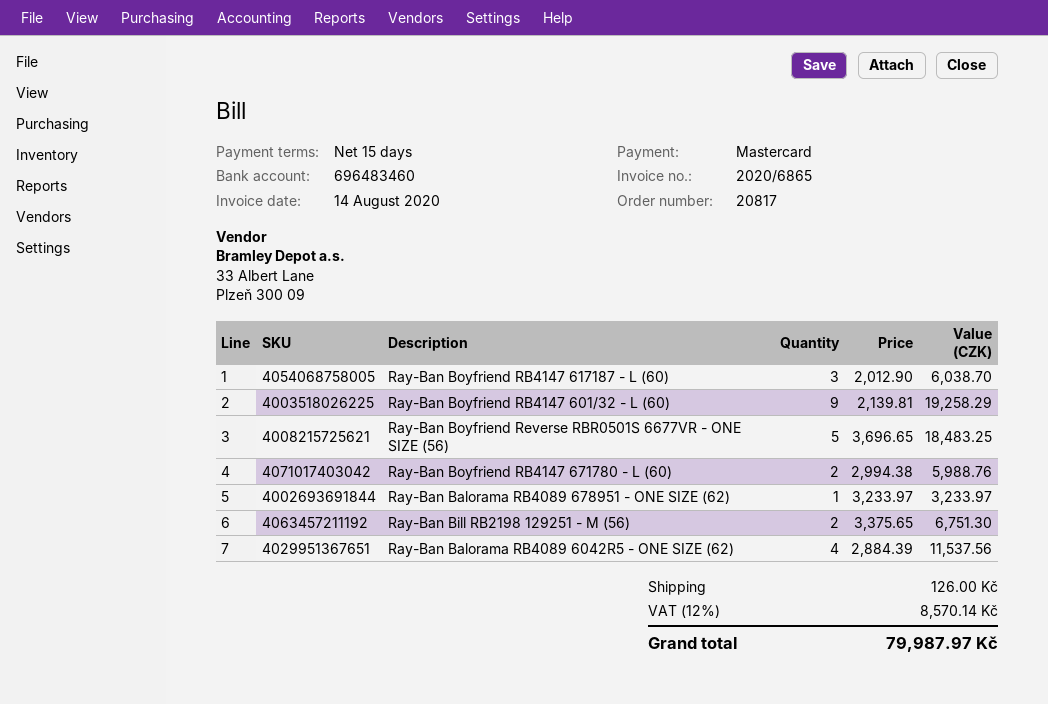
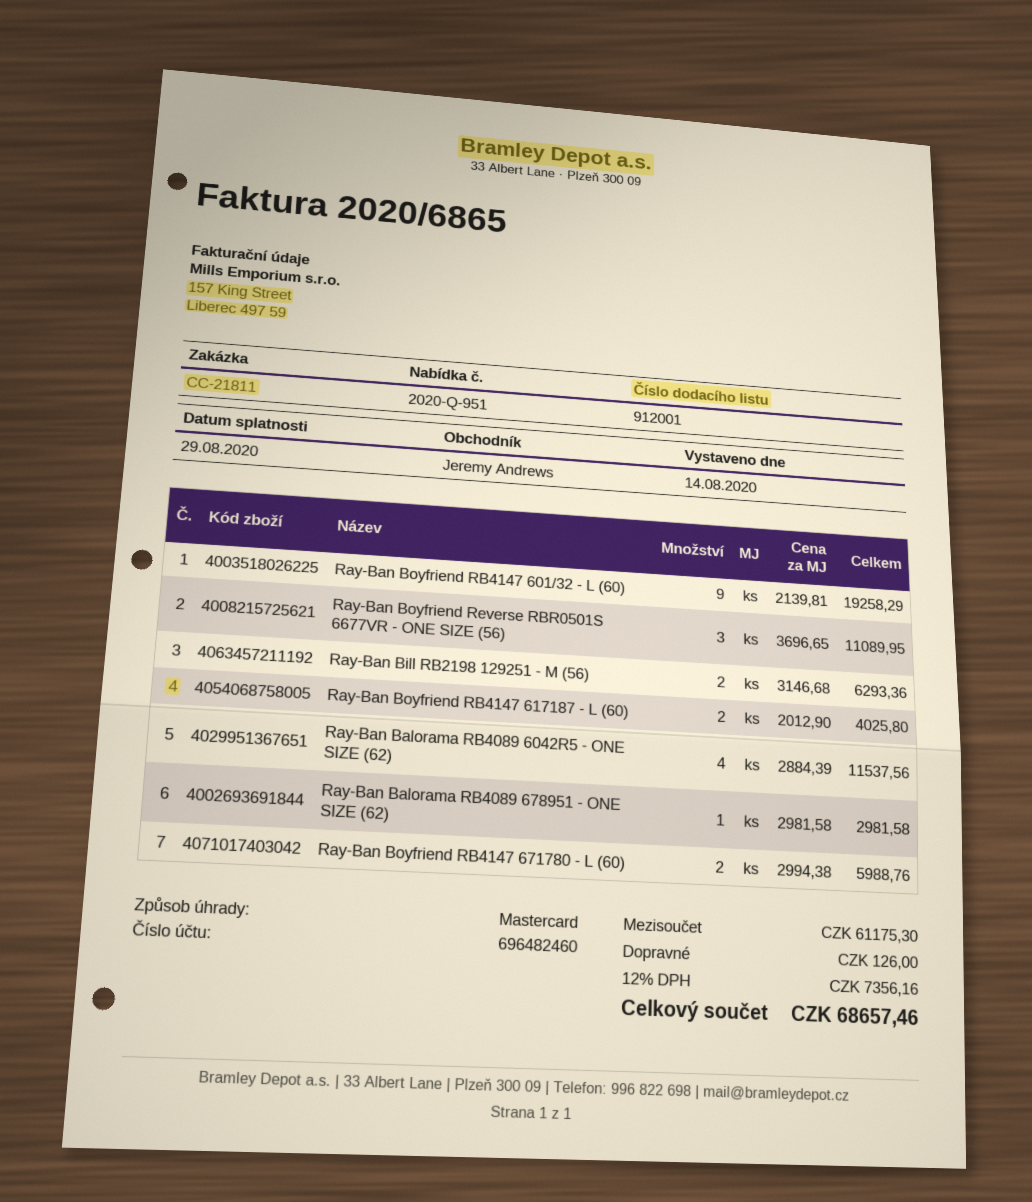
bank account: 696483460 -> 696482460
Ray-Ban Boyfriend RB4147 617187 - L (60): 3 x 2012.90 = 6038.70 -> 2 x 2012.90 = 4025.80
Ray-Ban Boyfriend Reverse RBR0501S 6677VR - ONE SIZE (56): 5 x 3696.65 = 18483.25 -> 3 x 3696.65 = 11089.95
Ray-Ban Balorama RB4089 678951 - ONE SIZE (62): 1 x 3233.97 = 3233.97 -> 1 x 2981.58 = 2981.58
Ray-Ban Bill RB2198 129251 - M (56): 2 x 3375.65 = 6751.30 -> 2 x 3146.68 = 6293.36
tax: 12% = 8570.14 -> 12% = 7356.16
total: 79987.97 -> 68657.46

